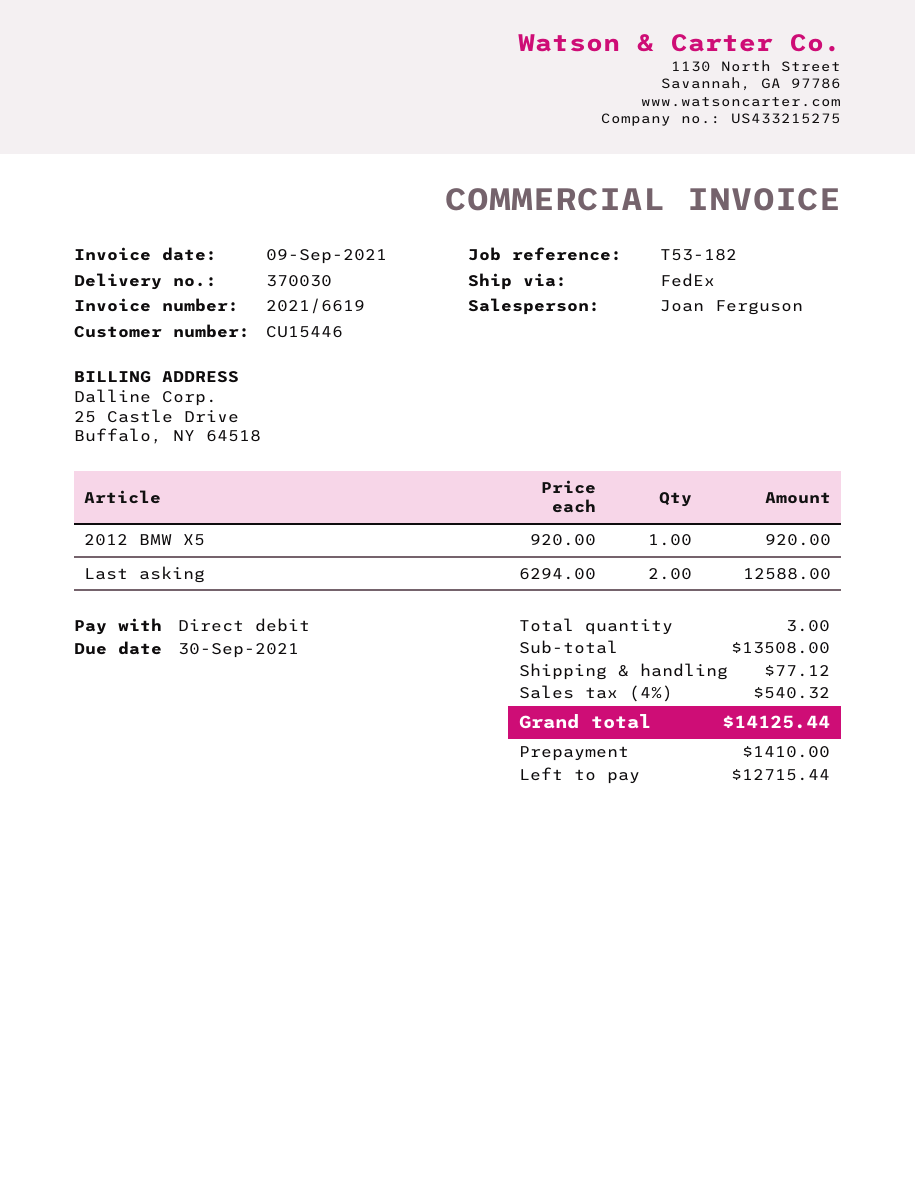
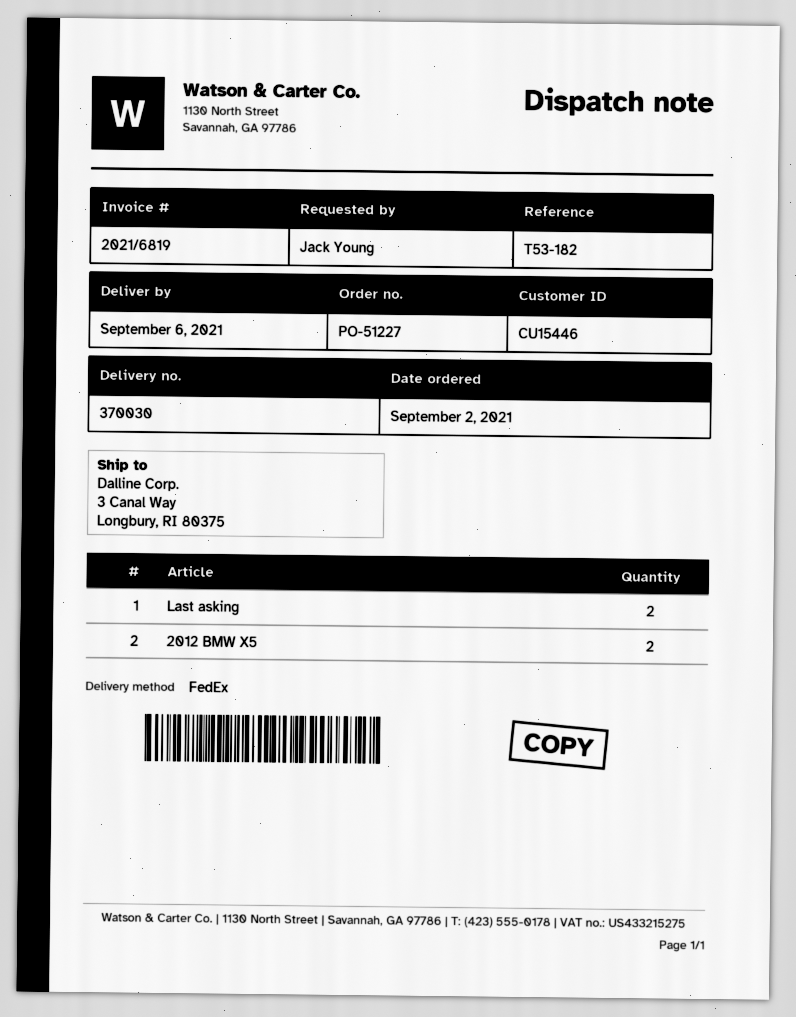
invoice number: 2021/6619 -> 2021/6819
2012 BMW X5: 1 -> 2

